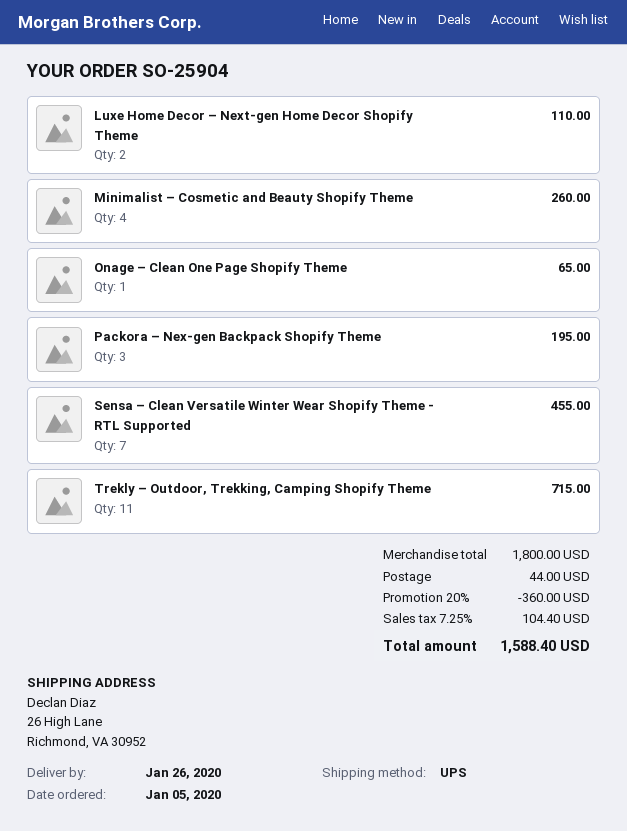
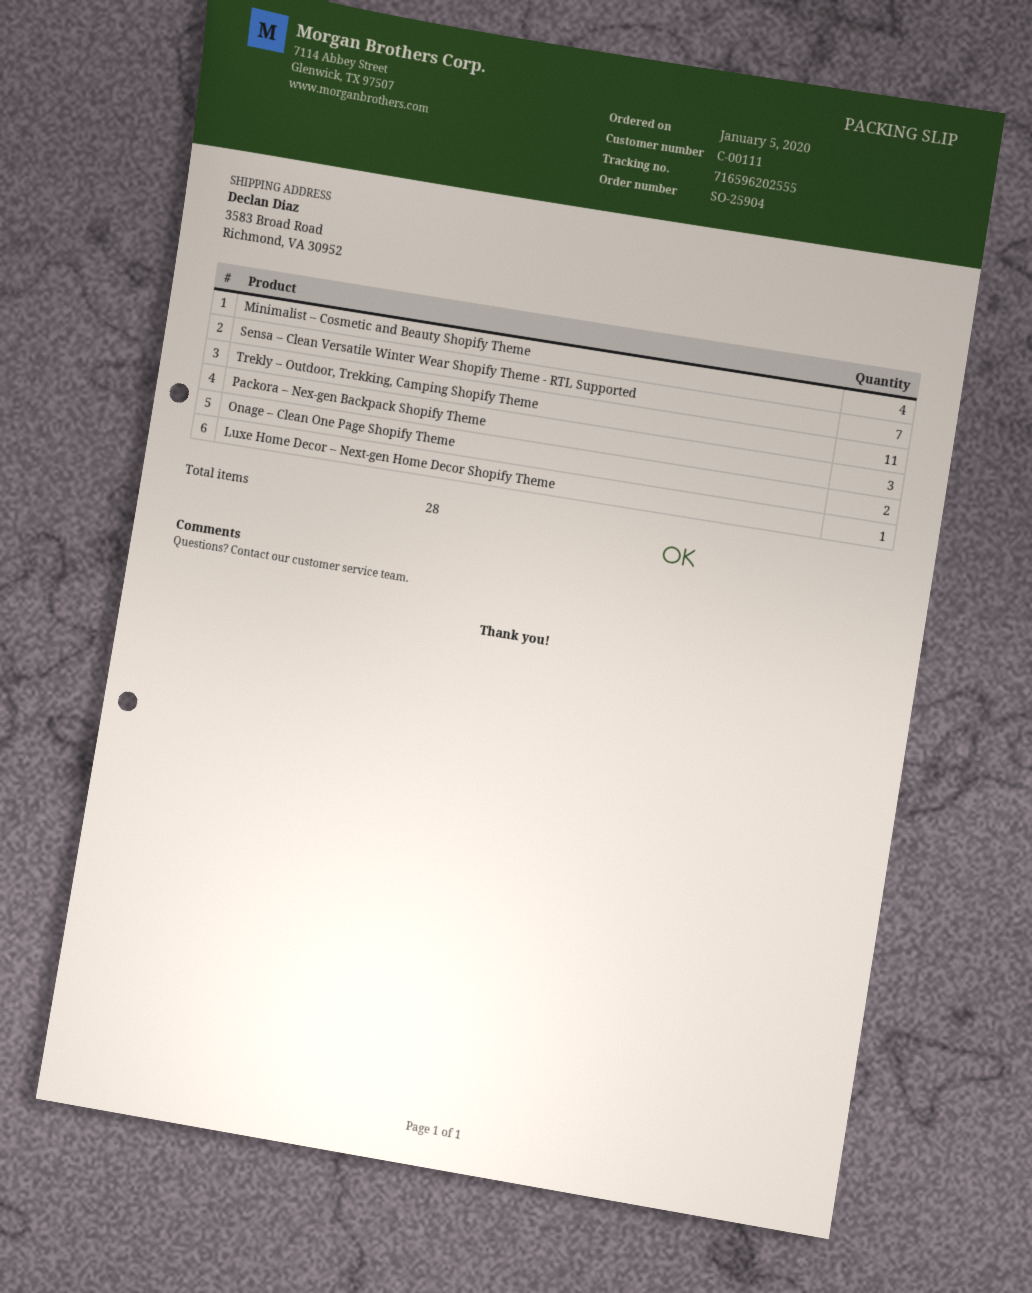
ship to: 26 High Lane, Richmond, VA 30952 -> 3583 Broad Road, Richmond, VA 30952
Luxe Home Decor – Next-gen Home Decor Shopify Theme: 2 -> 1
Onage – Clean One Page Shopify Theme: 1 -> 2

